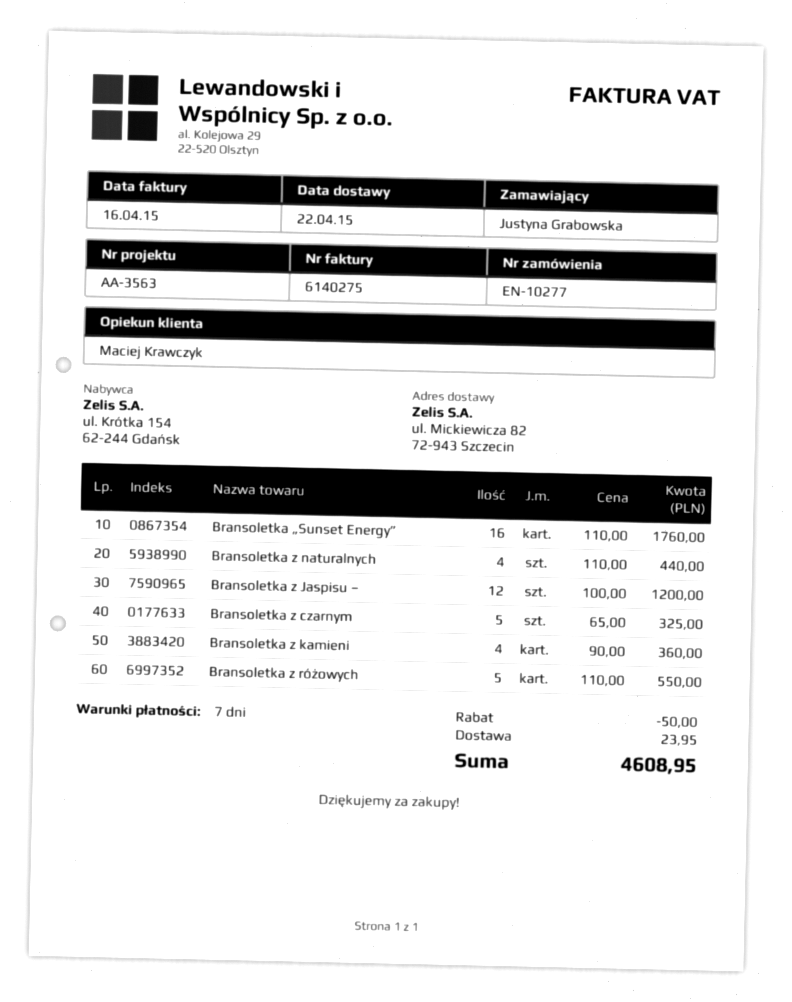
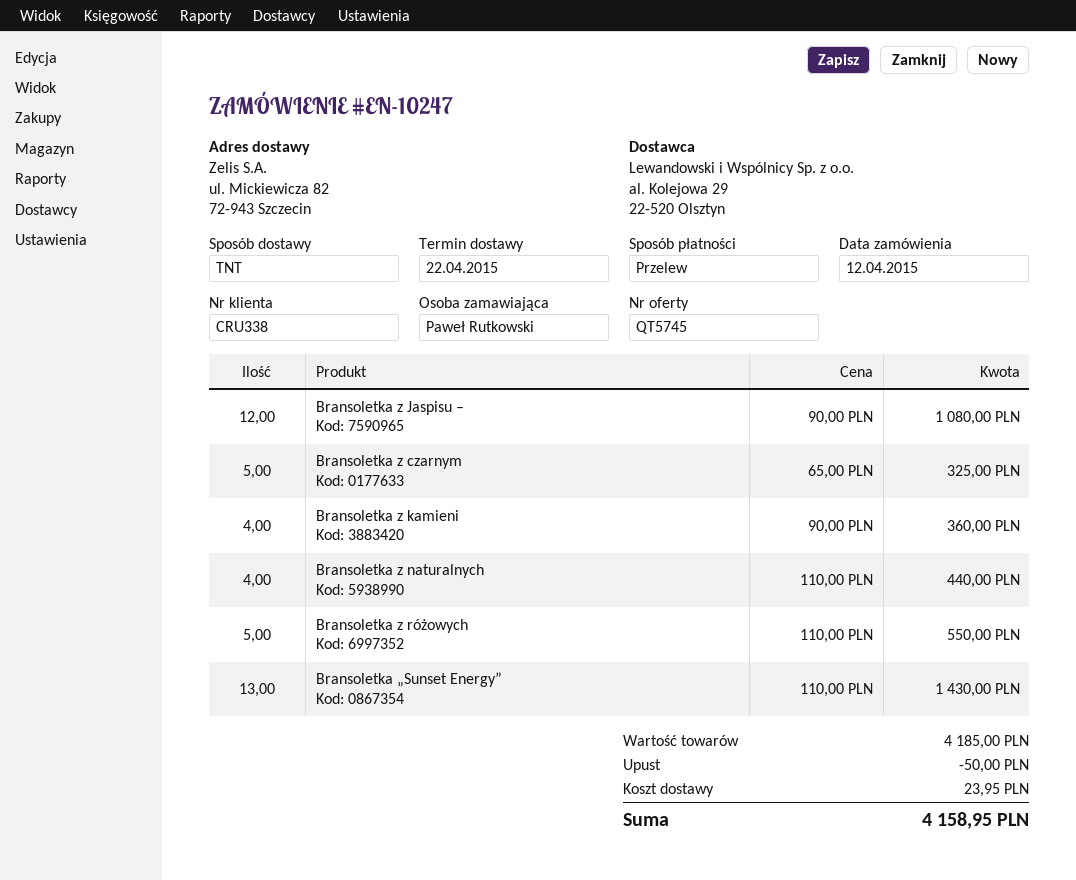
order number: EN-10277 -> EN-10247
ordered by: Justyna Grabowska -> Paweł Rutkowski
Bransoletka „Sunset Energy”: 16 x 110.00 = 1760.00 -> 13 x 110.00 = 1430.00
Bransoletka z Jaspisu –: 12 x 100.00 = 1200.00 -> 12 x 90.00 = 1080.00
total: 4608.95 -> 4158.95

